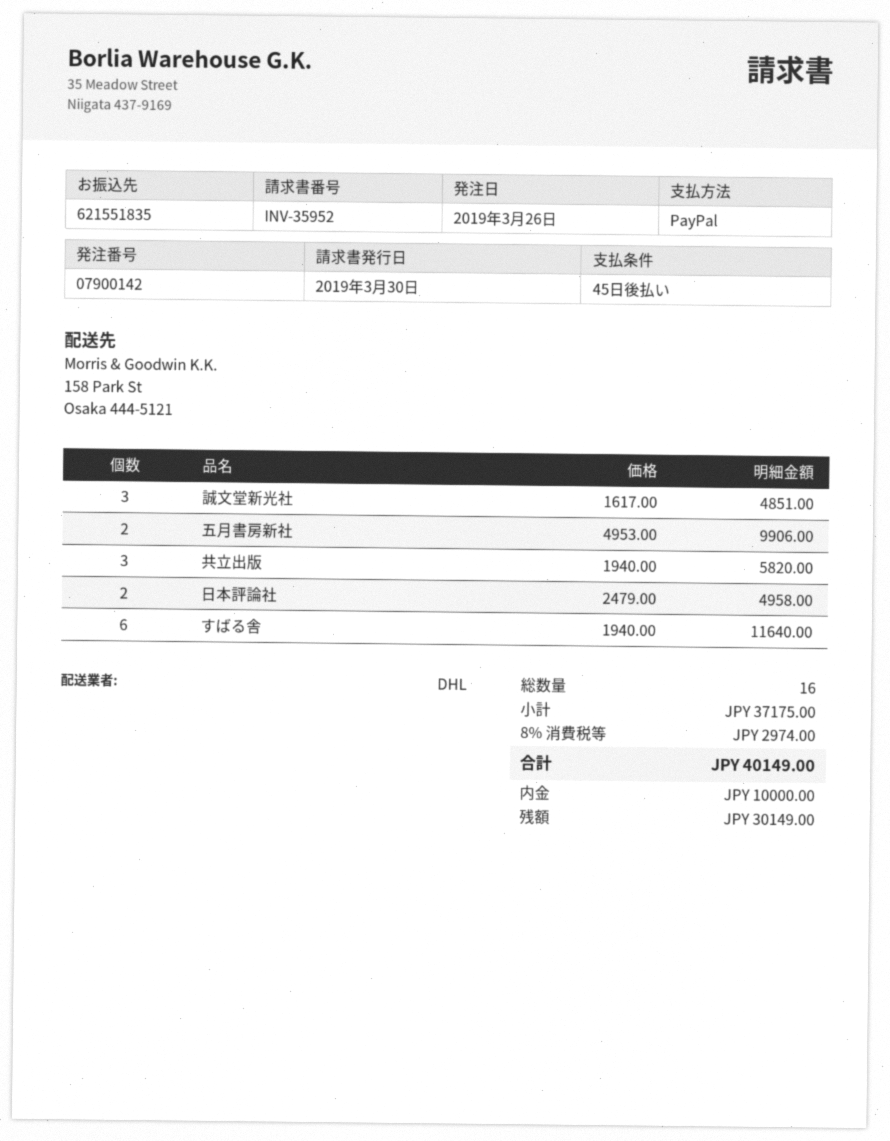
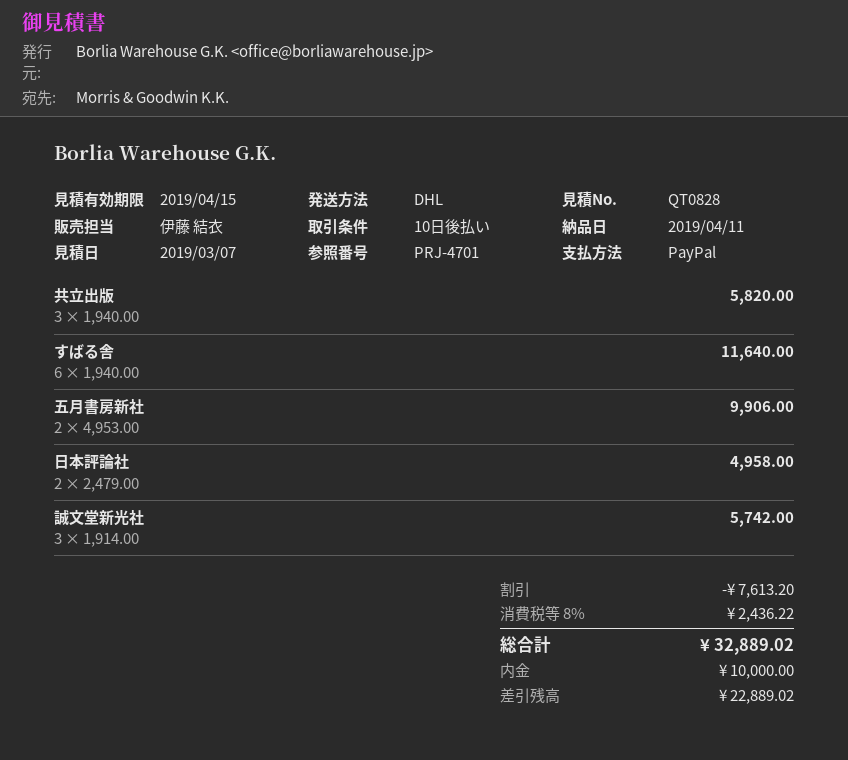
payment terms: 45 days -> 10 days
誠文堂新光社: 3 x 1617.00 = 4851.00 -> 3 x 1914.00 = 5742.00
discount: none -> 7613.20
tax: 8% = 2974.00 -> 8% = 2436.22
total: 40149.00 -> 32889.02
balance: 30149.00 -> 22889.02

